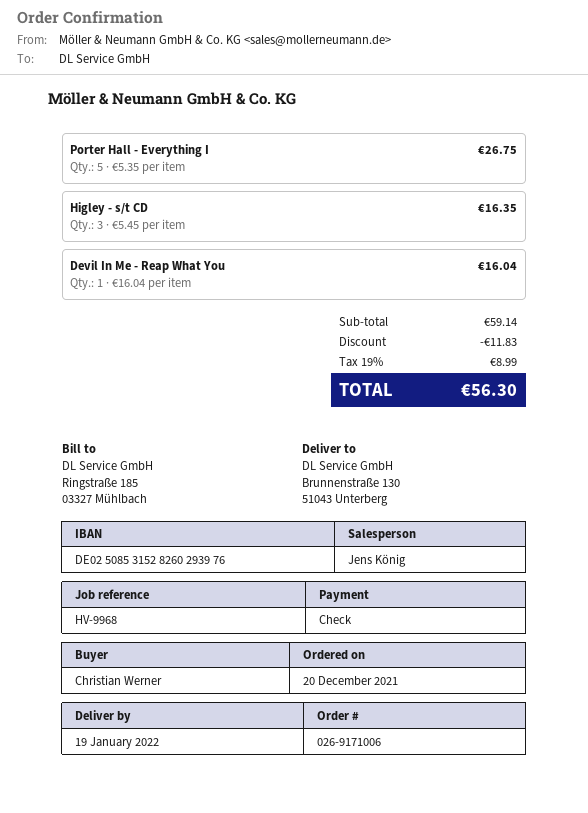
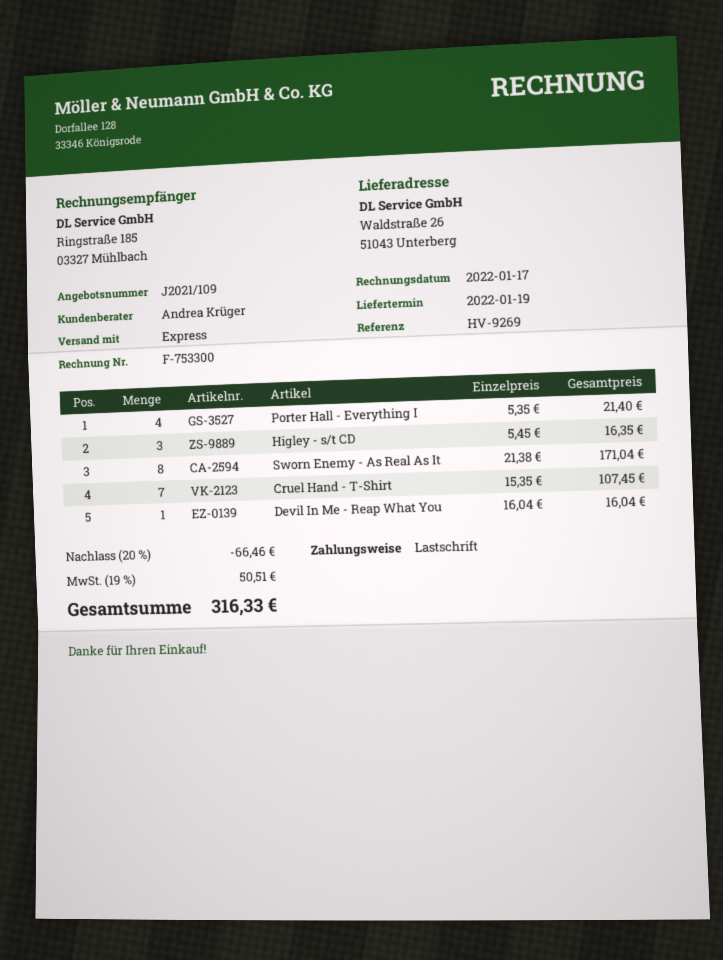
reference: HV-9968 -> HV-9269
sales rep: Jens König -> Andrea Krüger
payment method: cheque -> direct debit
ship to: Brunnenstraße 130, 51043 Unterberg -> Waldstraße 26, 51043 Unterberg
Porter Hall - Everything I: 5 x 5.35 = 26.75 -> 4 x 5.35 = 21.40
Sworn Enemy - As Real As It: none -> 8 x 21.38 = 171.04
Cruel Hand - T-Shirt: none -> 7 x 15.35 = 107.45
discount: 11.83 -> 66.46
tax: 19% = 8.99 -> 19% = 50.51
total: 56.30 -> 316.33

